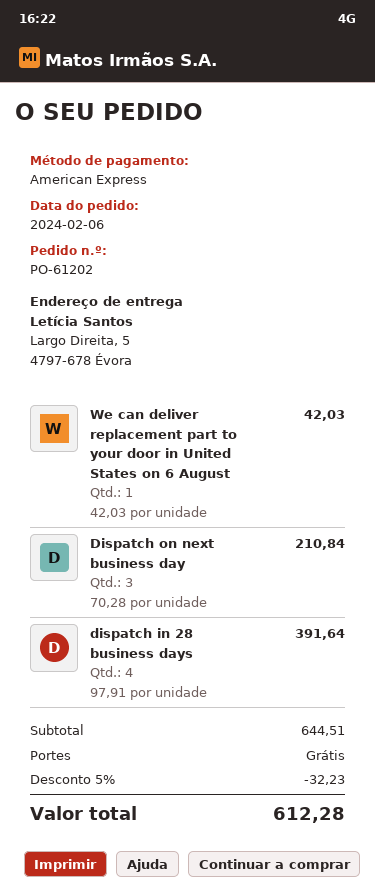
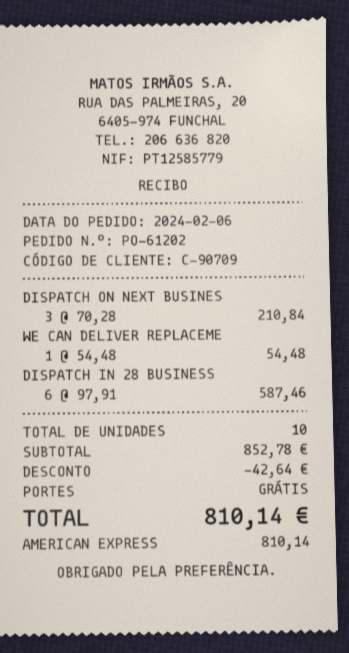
We can deliver replacement part to your door in United States on 6 August: 1 x 42.03 = 42.03 -> 1 x 54.48 = 54.48
dispatch in 28 business days: 4 x 97.91 = 391.64 -> 6 x 97.91 = 587.46
subtotal: 644.51 -> 852.78
discount: 32.23 -> 42.64
total: 612.28 -> 810.14

